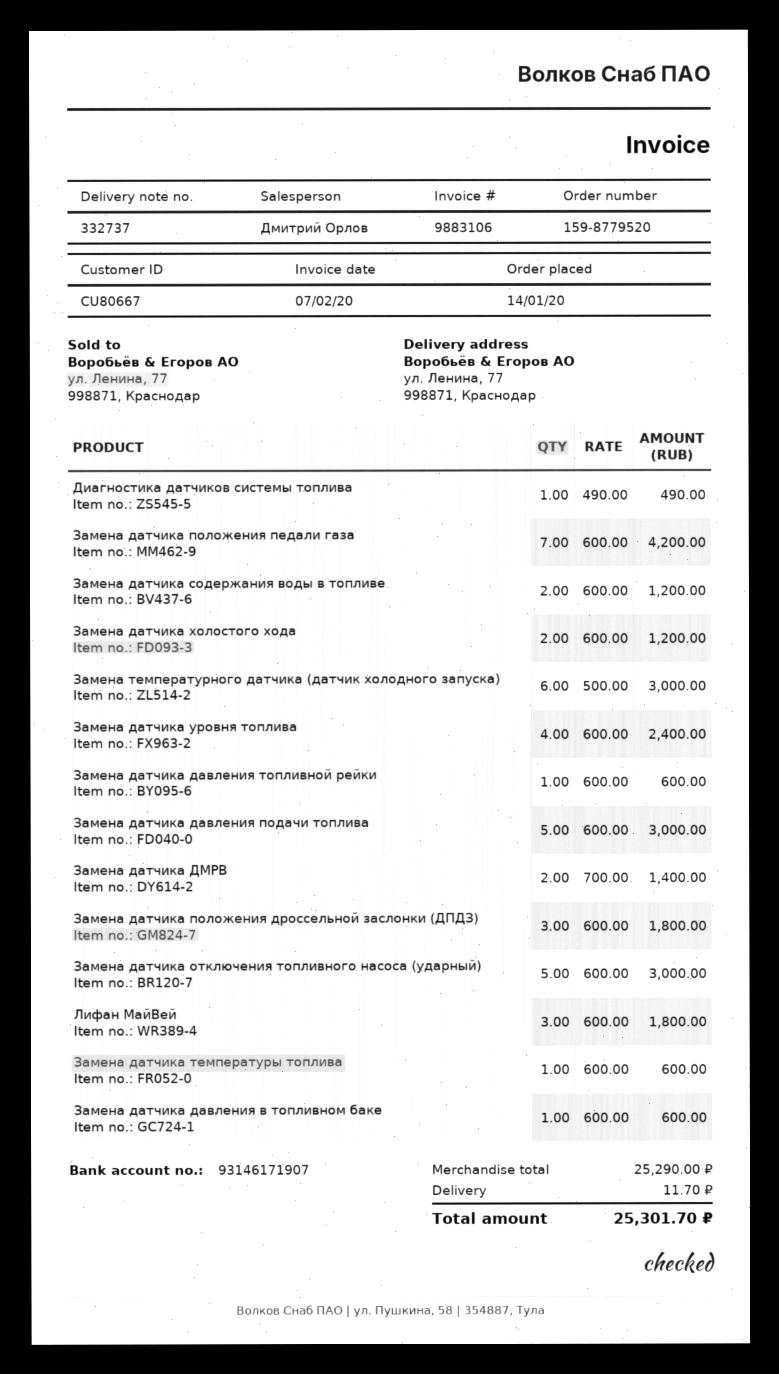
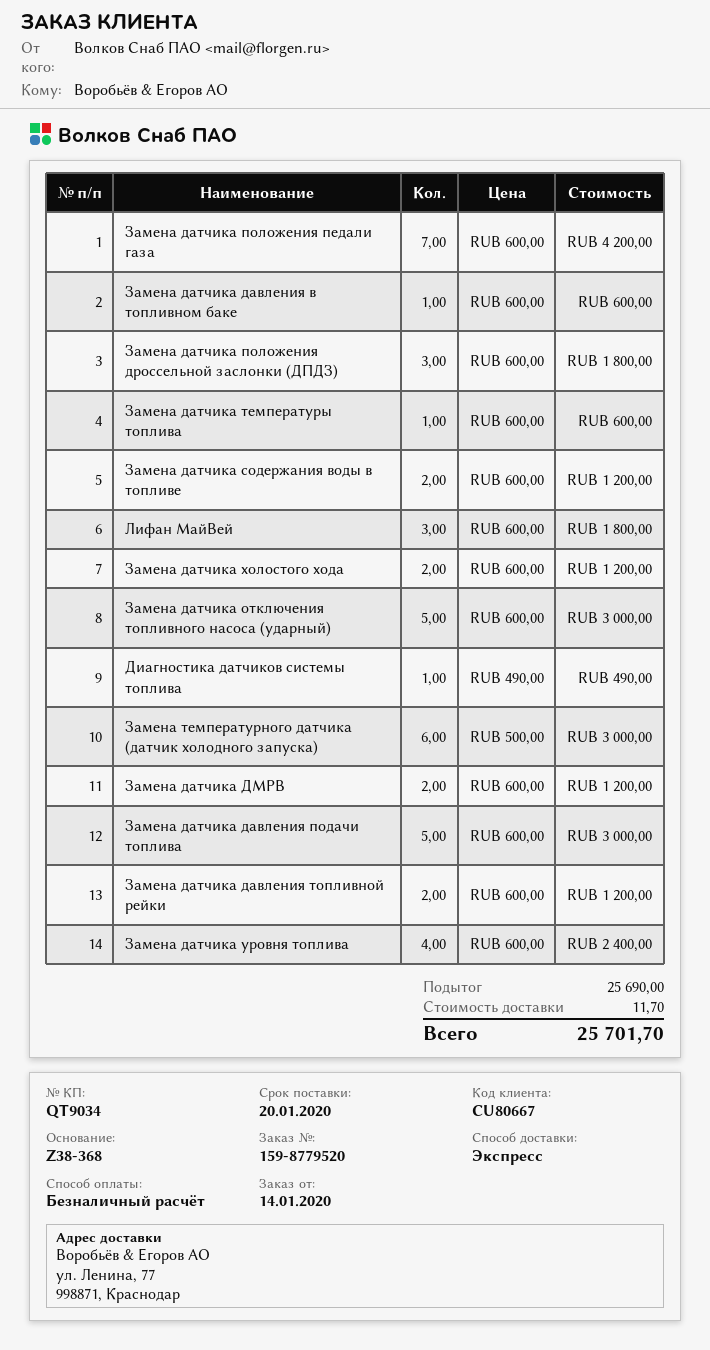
Замена датчика давления топливной рейки: 1 x 600.00 = 600.00 -> 2 x 600.00 = 1200.00
Замена датчика ДМРВ: 2 x 700.00 = 1400.00 -> 2 x 600.00 = 1200.00
subtotal: 25290.00 -> 25690.00
total: 25301.70 -> 25701.70

